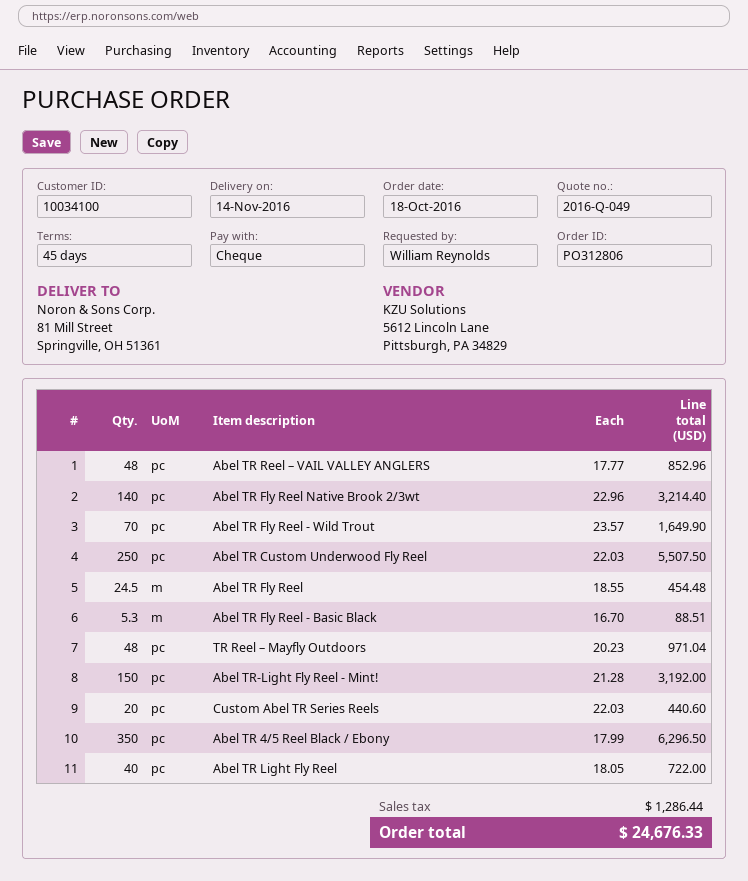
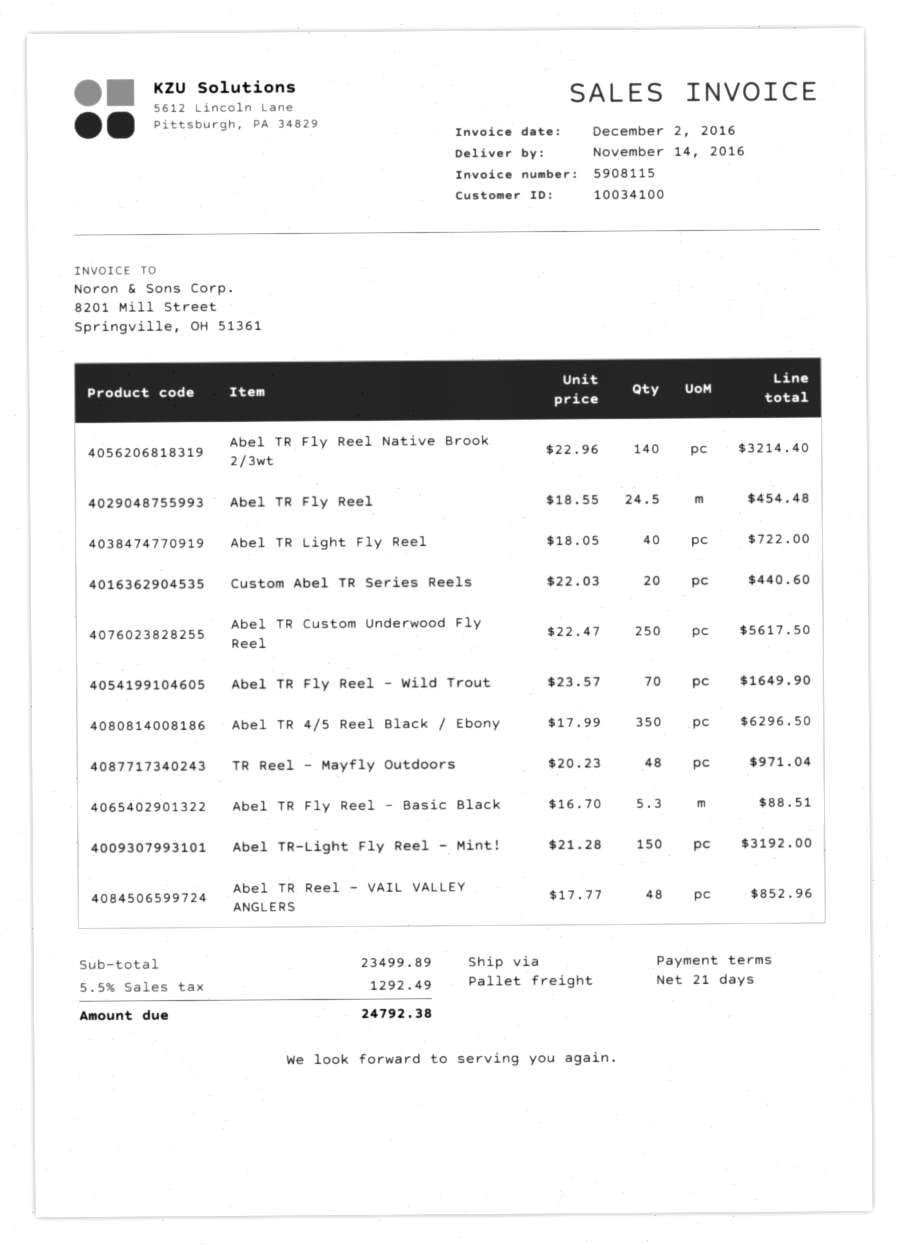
payment terms: 45 days -> 21 days
Abel TR Custom Underwood Fly Reel: 250 x 22.03 = 5507.50 -> 250 x 22.47 = 5617.50
tax: 1286.44 -> 1292.49
total: 24676.33 -> 24792.38

